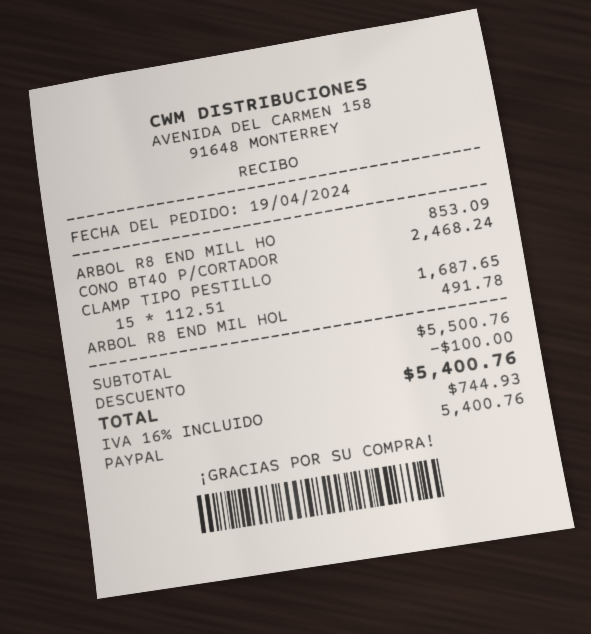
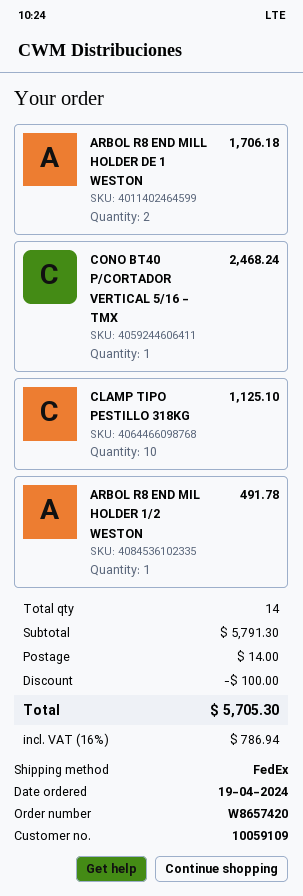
ARBOL R8 END MILL HO: 1 for 853.09 -> 2 for 1706.18
CLAMP TIPO PESTILLO: 15 for 1687.65 -> 10 for 1125.10
subtotal: 5500.76 -> 5791.30
shipping: none -> 14.00
tax: 16% = 744.93 -> 16% = 786.94
total: 5400.76 -> 5705.30

